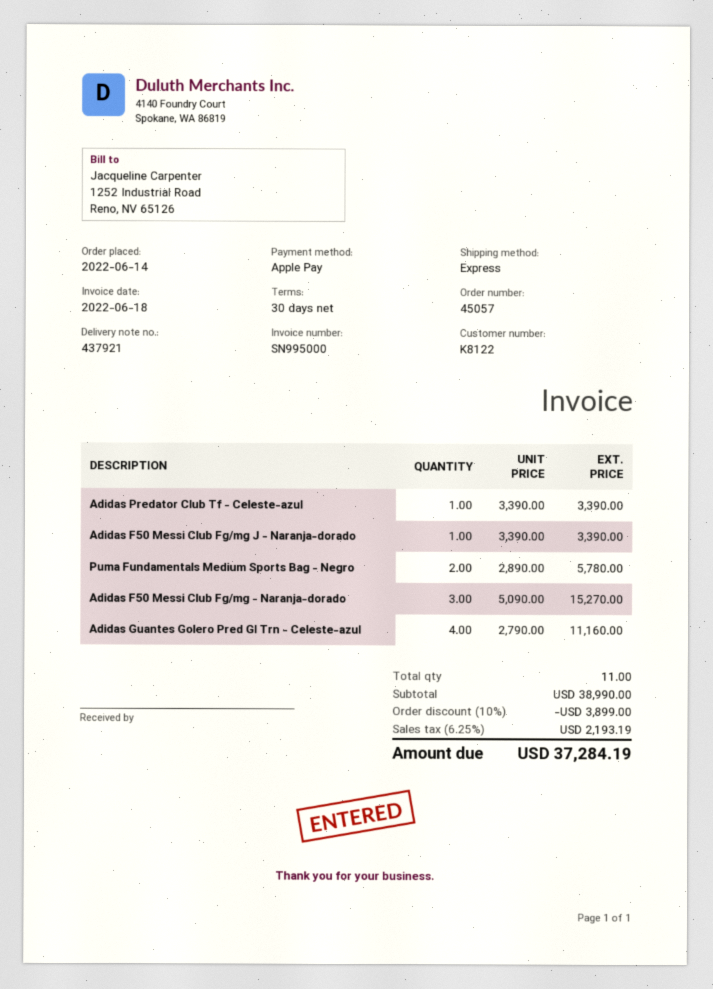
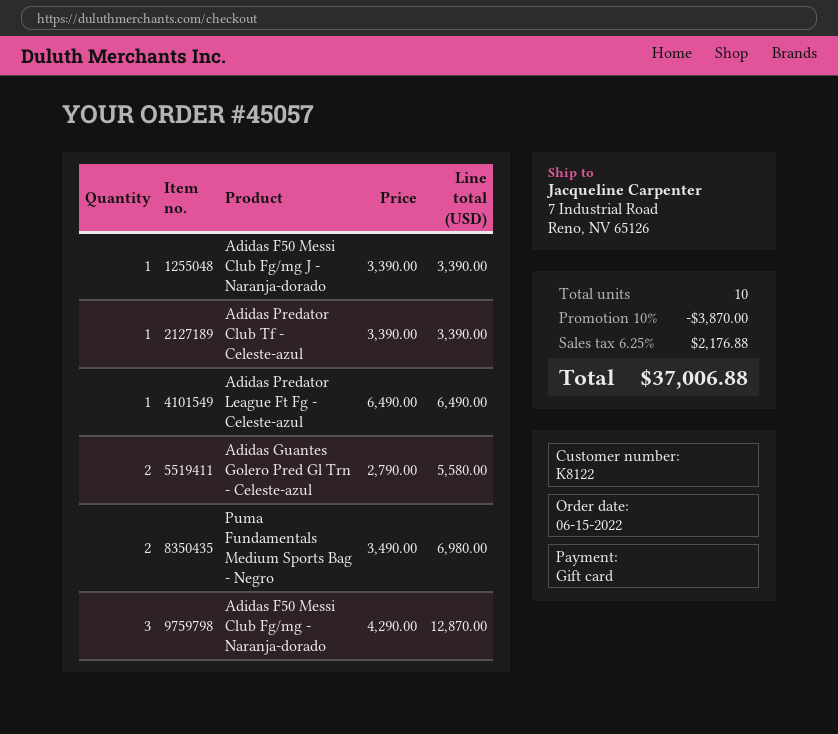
order date: 2022-06-14 -> 2022-06-15
payment method: Apple Pay -> gift card
Puma Fundamentals Medium Sports Bag - Negro: 2 x 2890.00 = 5780.00 -> 2 x 3490.00 = 6980.00
Adidas F50 Messi Club Fg/mg - Naranja-dorado: 3 x 5090.00 = 15270.00 -> 3 x 4290.00 = 12870.00
Adidas Guantes Golero Pred Gl Trn - Celeste-azul: 4 x 2790.00 = 11160.00 -> 2 x 2790.00 = 5580.00
Adidas Predator League Ft Fg - Celeste-azul: none -> 1 x 6490.00 = 6490.00
total quantity: 11 -> 10
discount: 10% = 3899.00 -> 10% = 3870.00
tax: 6.25% = 2193.19 -> 6.25% = 2176.88
total: 37284.19 -> 37006.88

